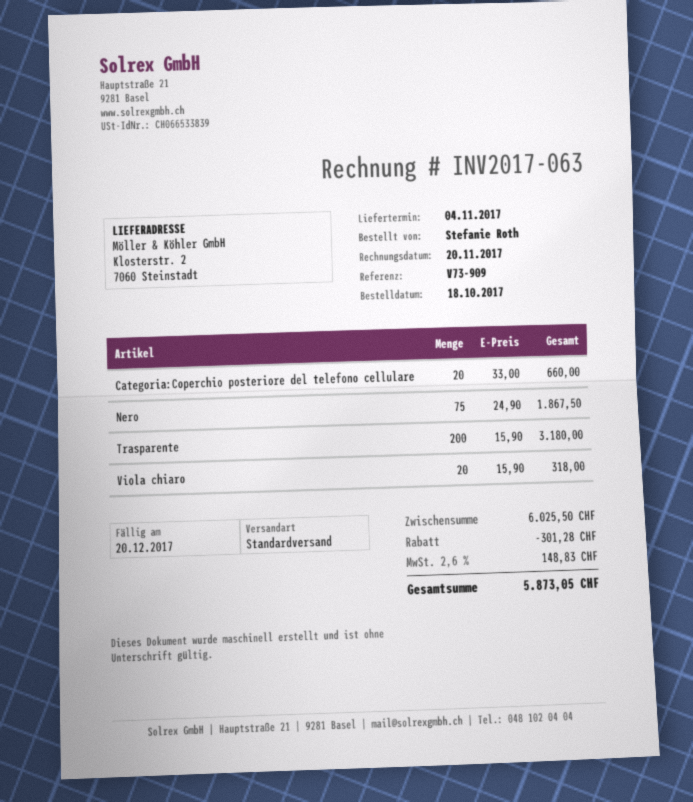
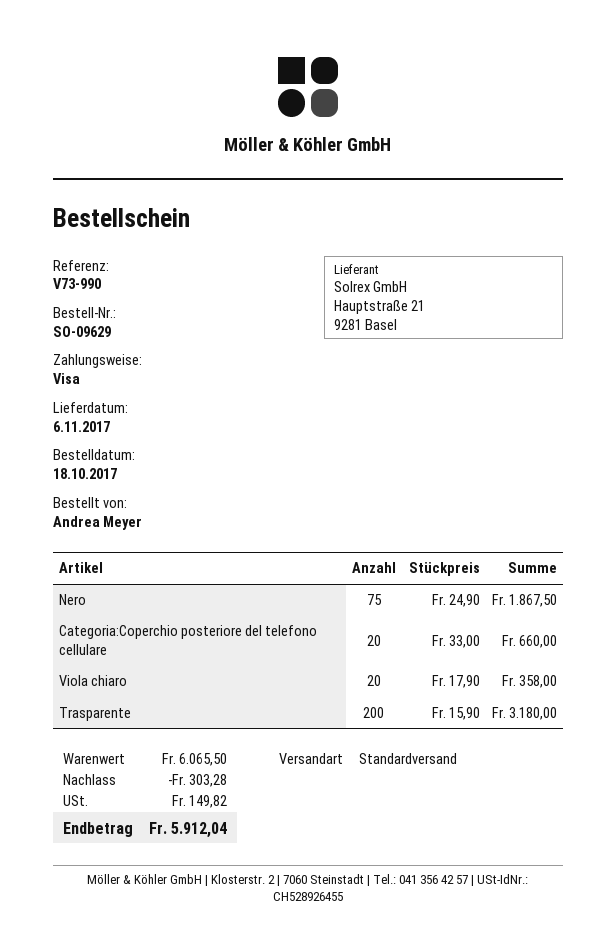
delivery date: 2017-11-04 -> 2017-11-06
reference: V73-909 -> V73-990
ordered by: Stefanie Roth -> Andrea Meyer
Viola chiaro: 20 x 15.90 = 318.00 -> 20 x 17.90 = 358.00
subtotal: 6025.50 -> 6065.50
discount: 301.28 -> 303.28
tax: 148.83 -> 149.82
total: 5873.05 -> 5912.04

